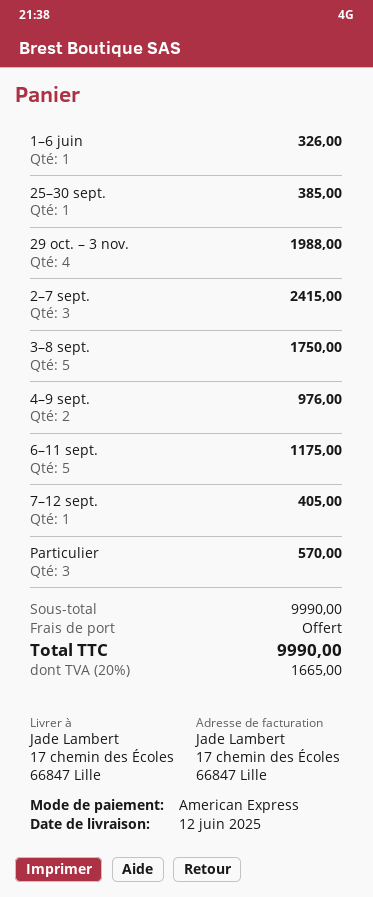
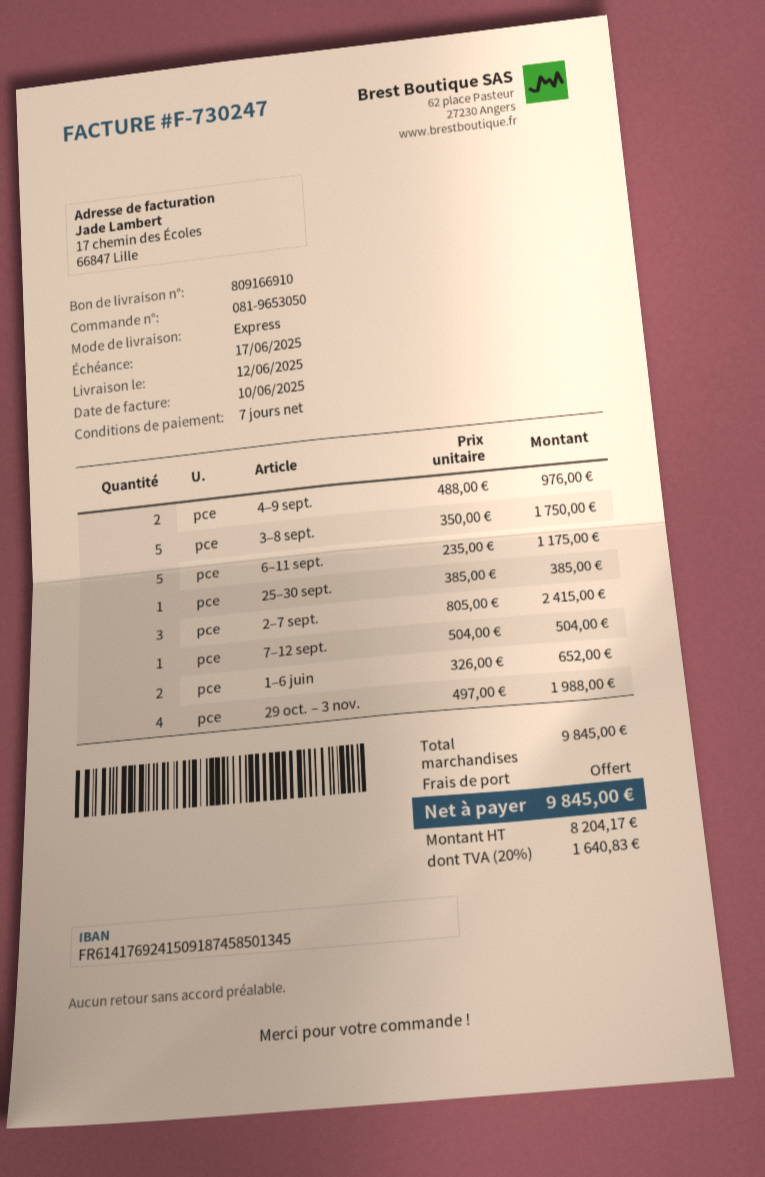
1–6 juin: 1 for 326.00 -> 2 for 652.00
7–12 sept.: 1 for 405.00 -> 1 for 504.00
Particulier: 3 for 570.00 -> none
subtotal: 9990.00 -> 9845.00
tax: 20% = 1665.00 -> 20% = 1640.83
total: 9990.00 -> 9845.00

